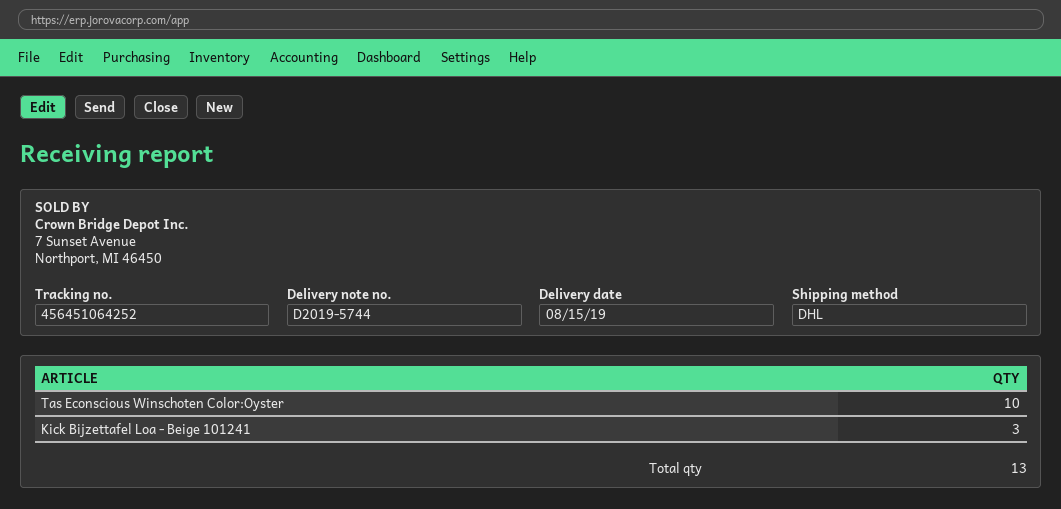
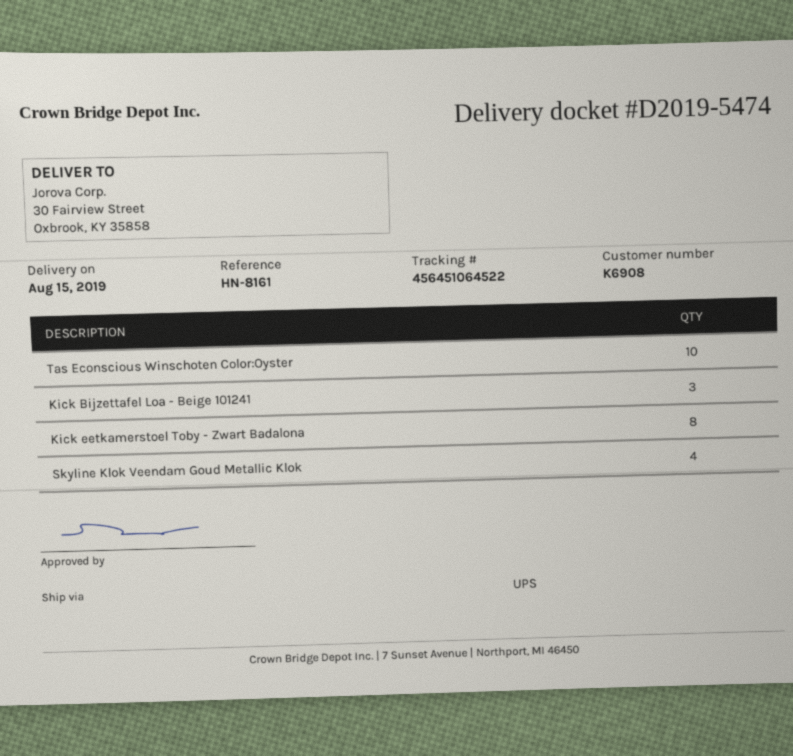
delivery note number: D2019-5744 -> D2019-5474
shipping method: DHL -> UPS
tracking number: 456451064252 -> 456451064522
Kick eetkamerstoel Toby - Zwart Badalona: none -> 8
Skyline Klok Veendam Goud Metallic Klok: none -> 4

